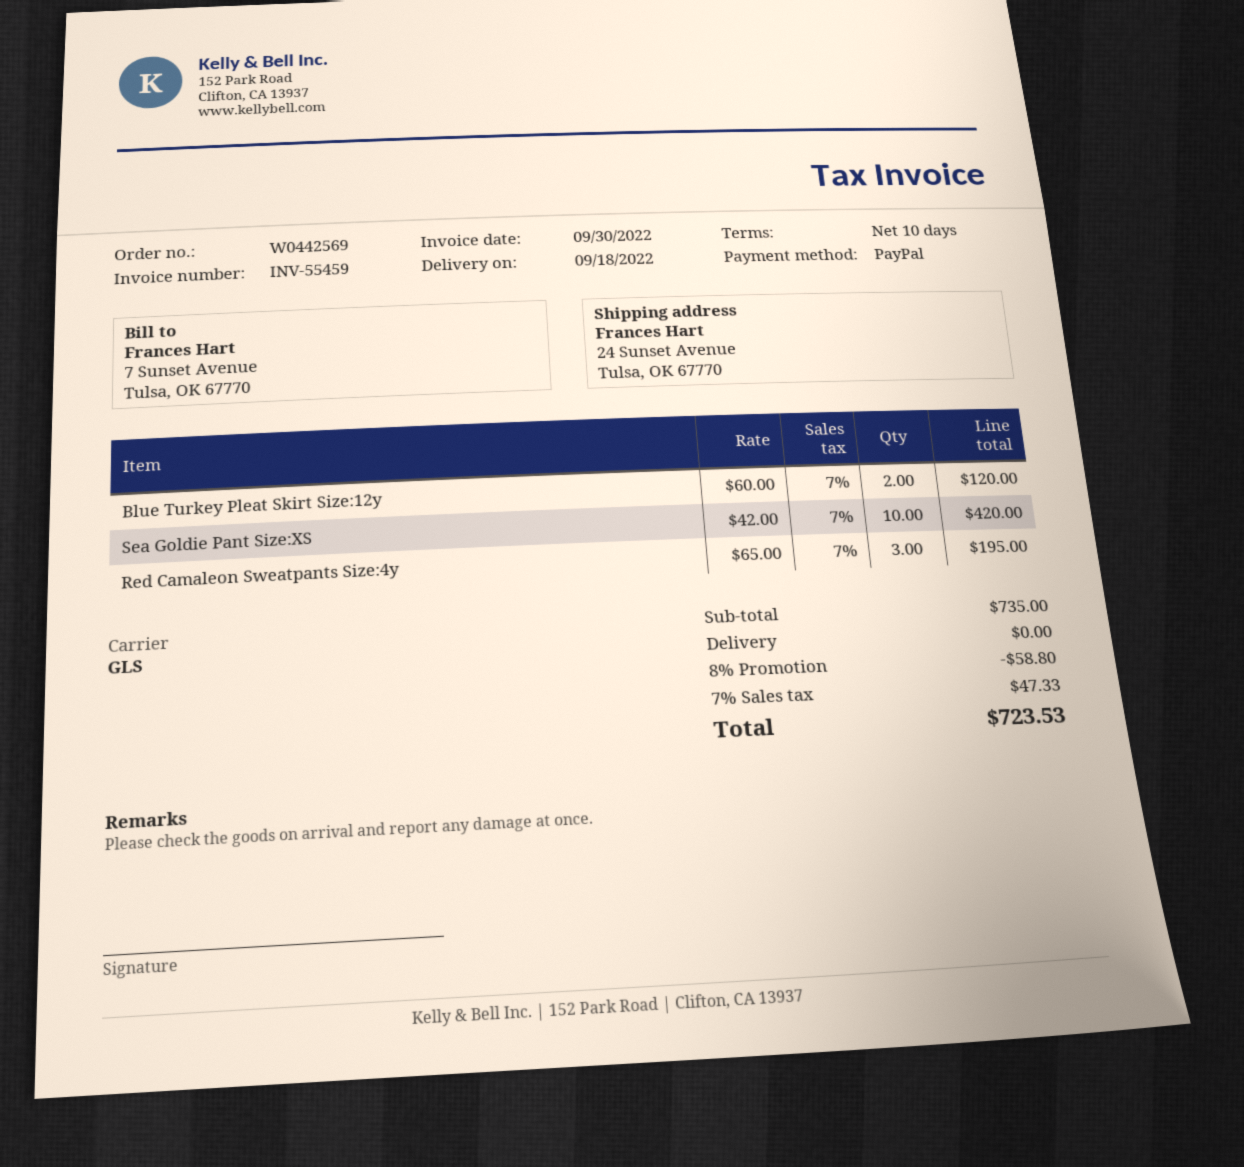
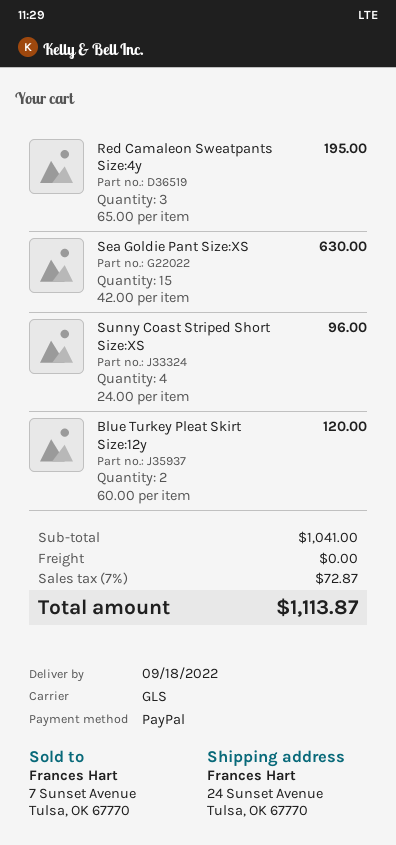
Sea Goldie Pant Size:XS: 10 x 42.00 = 420.00 -> 15 x 42.00 = 630.00
Sunny Coast Striped Short Size:XS: none -> 4 x 24.00 = 96.00
subtotal: 735.00 -> 1041.00
discount: 8% = 58.80 -> none
tax: 7% = 47.33 -> 7% = 72.87
total: 723.53 -> 1113.87

